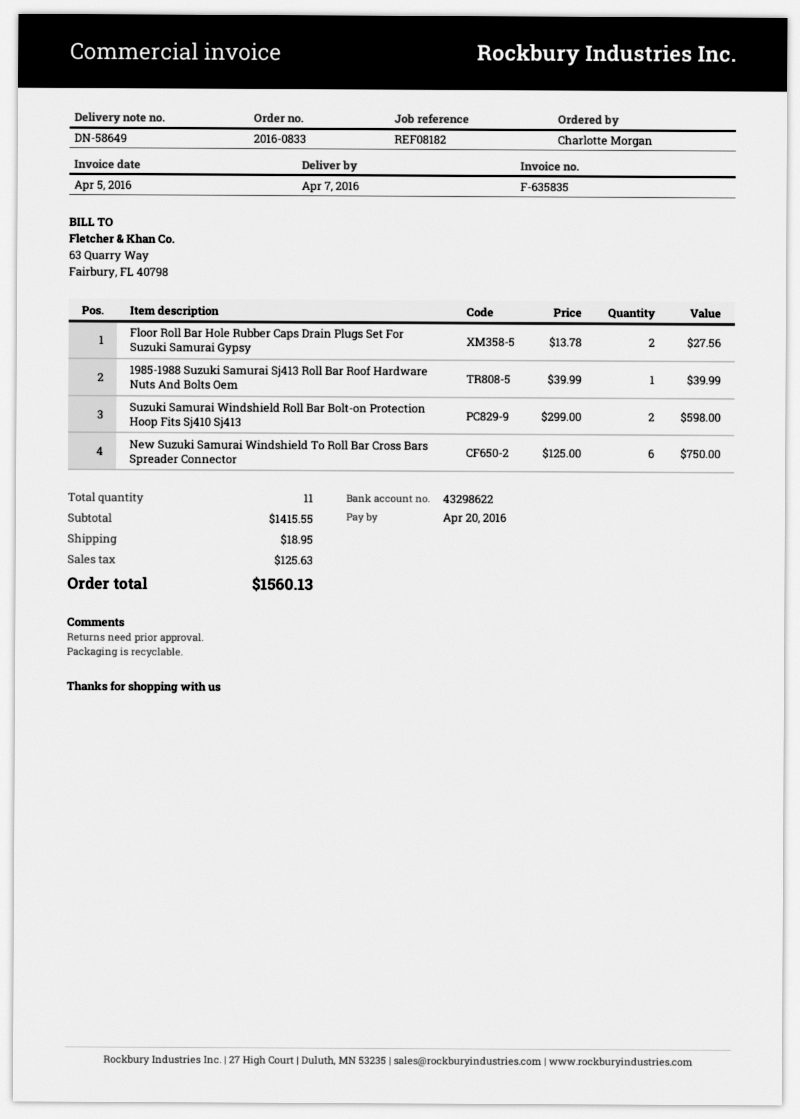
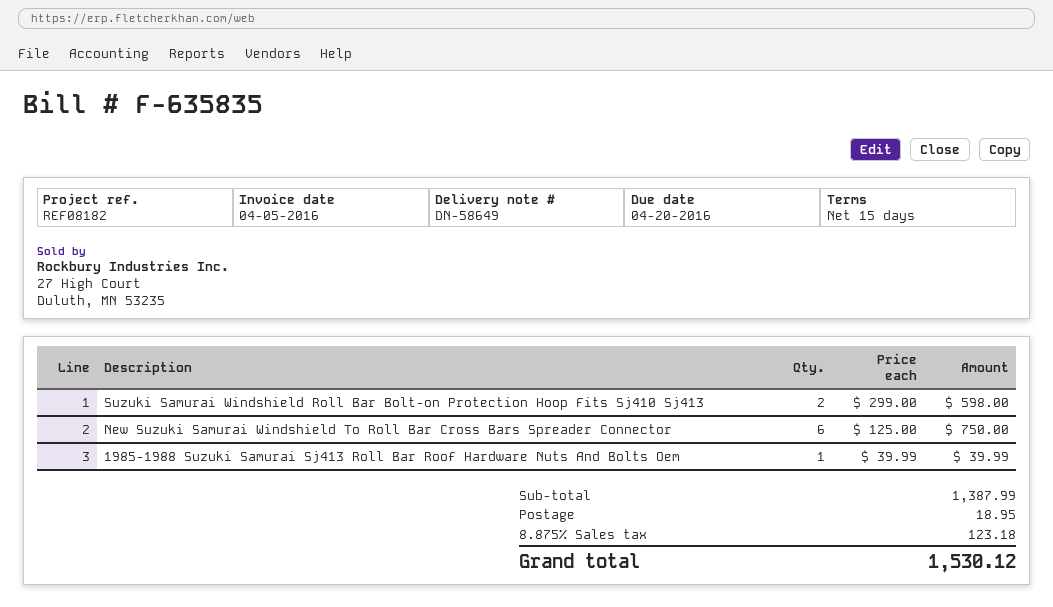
Floor Roll Bar Hole Rubber Caps Drain Plugs Set For Suzuki Samurai Gypsy: 2 x 13.78 = 27.56 -> none
subtotal: 1415.55 -> 1387.99
tax: 125.63 -> 123.18
total: 1560.13 -> 1530.12

